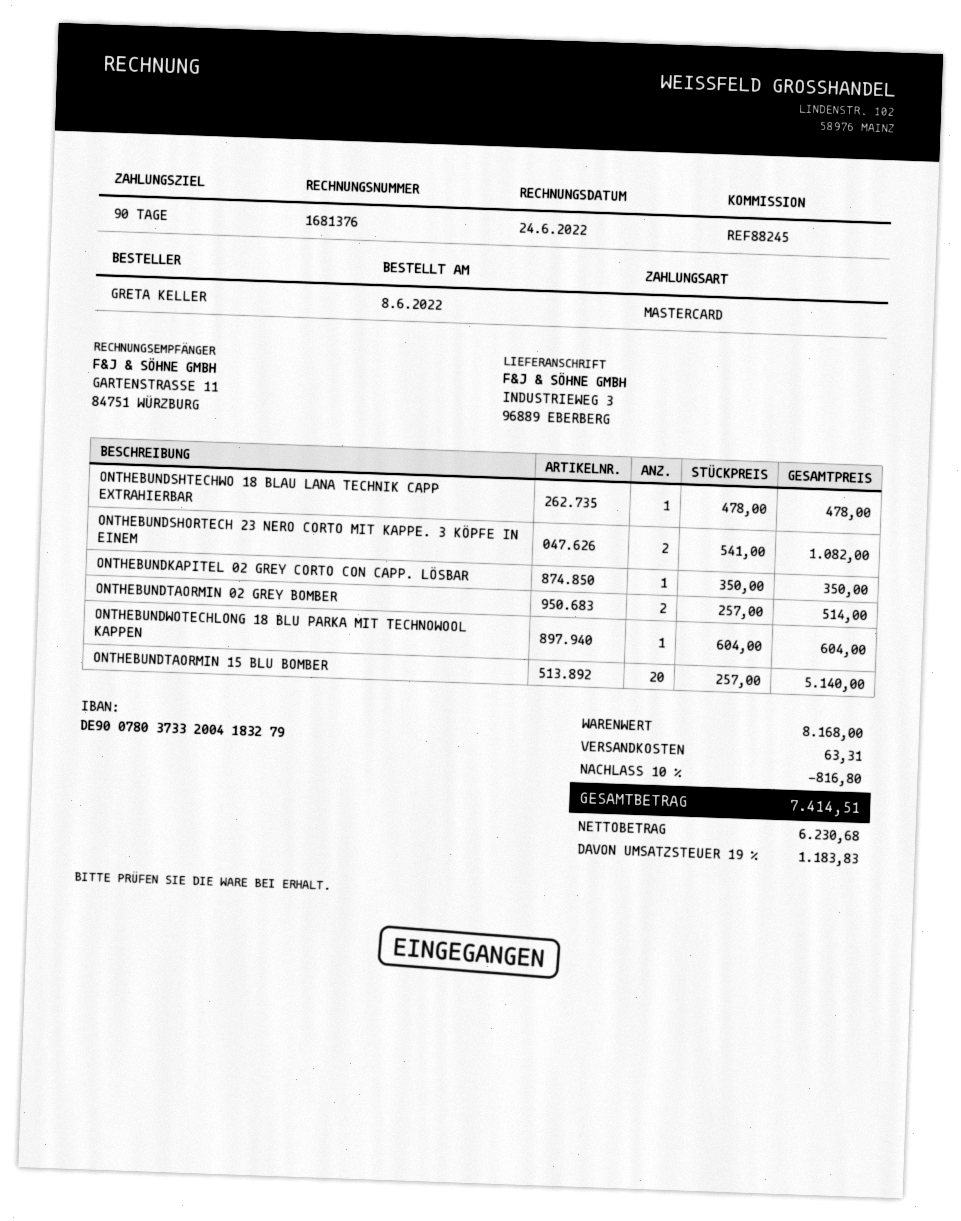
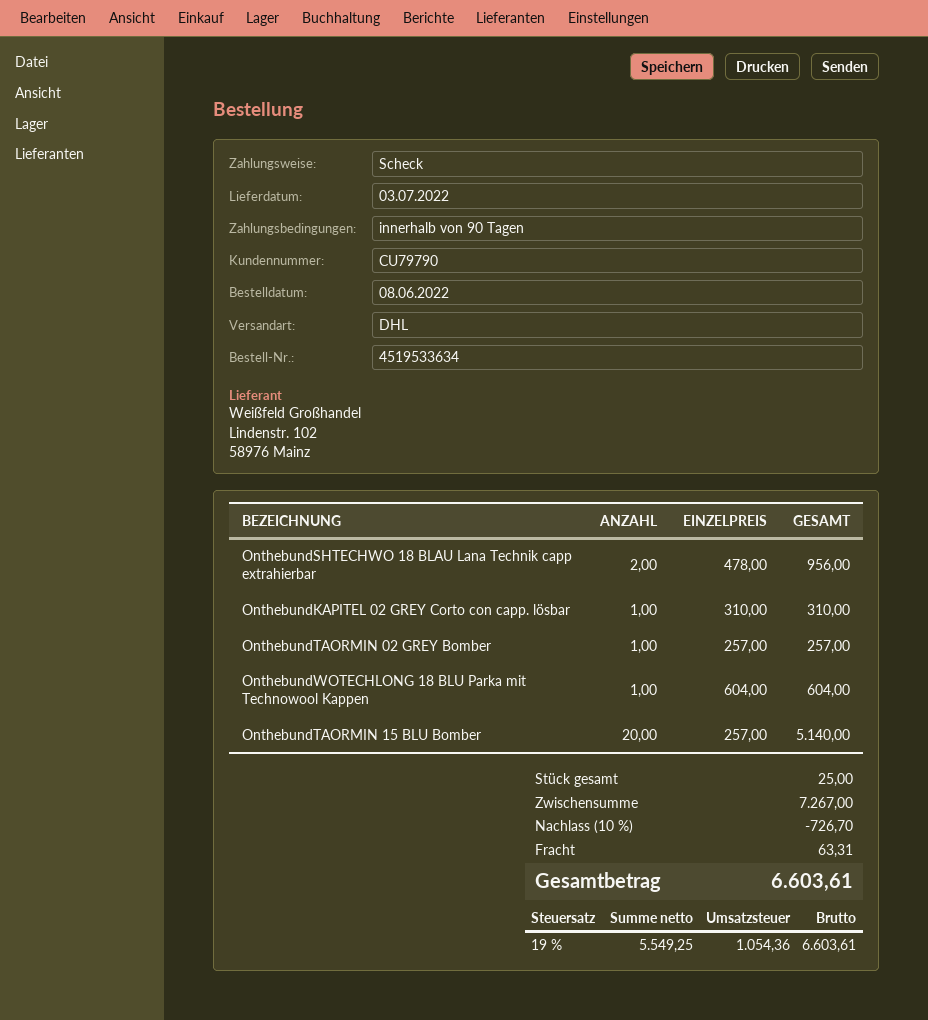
payment method: Mastercard -> cheque
ONTHEBUNDSHTECHWO 18 BLAU LANA TECHNIK CAPP EXTRAHIERBAR: 1 x 478.00 = 478.00 -> 2 x 478.00 = 956.00
ONTHEBUNDSHORTECH 23 NERO CORTO MIT KAPPE. 3 KÖPFE IN EINEM: 2 x 541.00 = 1082.00 -> none
ONTHEBUNDKAPITEL 02 GREY CORTO CON CAPP. LÖSBAR: 1 x 350.00 = 350.00 -> 1 x 310.00 = 310.00
ONTHEBUNDTAORMIN 02 GREY BOMBER: 2 x 257.00 = 514.00 -> 1 x 257.00 = 257.00
subtotal: 8168.00 -> 7267.00
discount: 10% = 816.80 -> 10% = 726.70
net: 6230.68 -> 5549.25
tax: 19% = 1183.83 -> 19% = 1054.36
total: 7414.51 -> 6603.61

